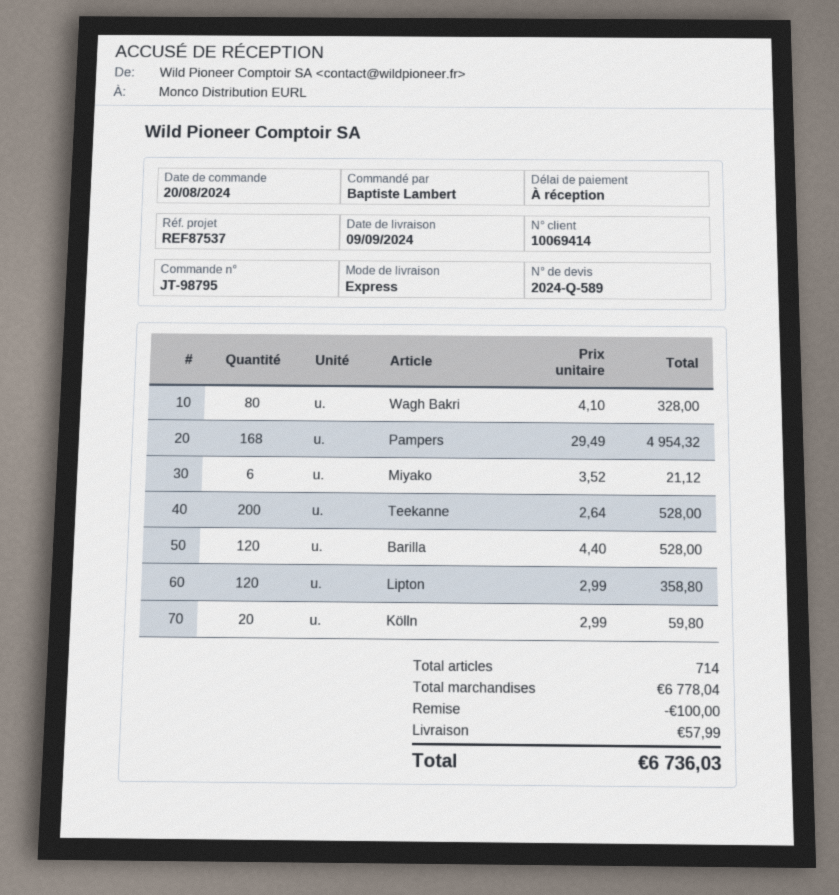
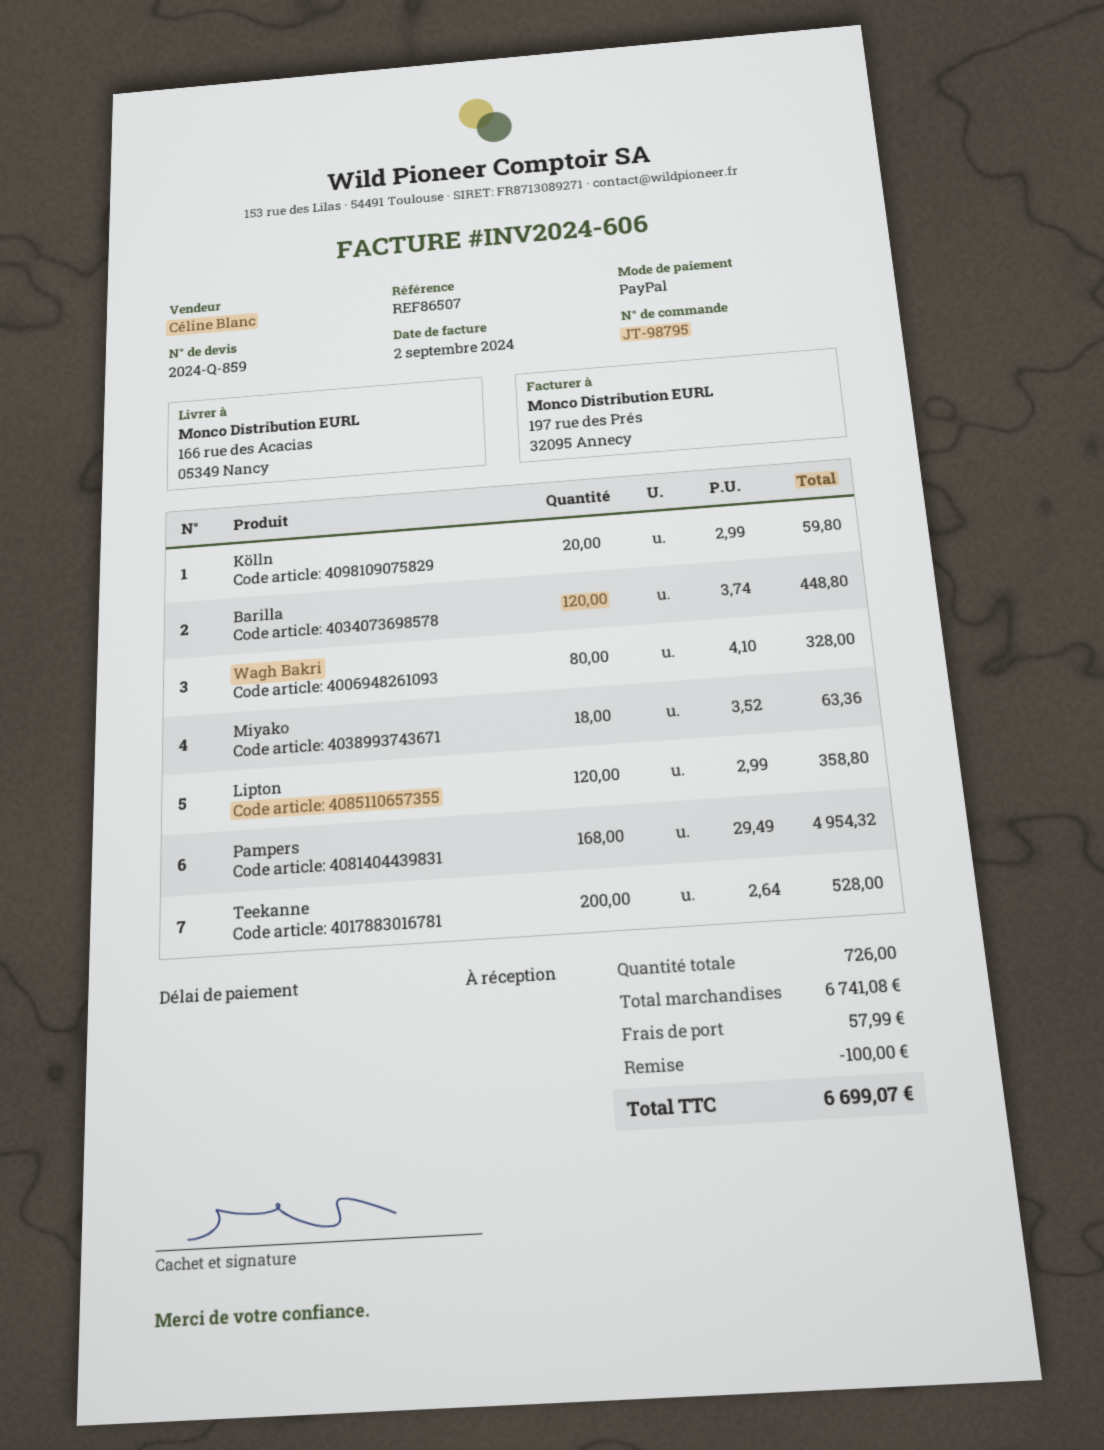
quote number: 2024-Q-589 -> 2024-Q-859
reference: REF87537 -> REF86507
Miyako: 6 x 3.52 = 21.12 -> 18 x 3.52 = 63.36
Barilla: 120 x 4.40 = 528.00 -> 120 x 3.74 = 448.80
total quantity: 714 -> 726
subtotal: 6778.04 -> 6741.08
total: 6736.03 -> 6699.07

